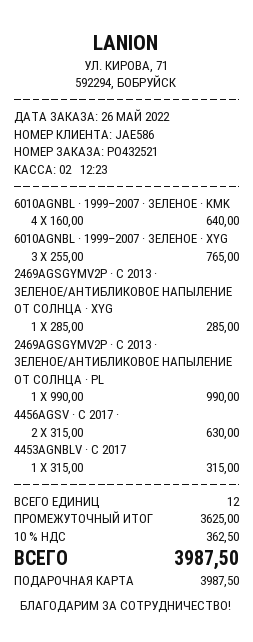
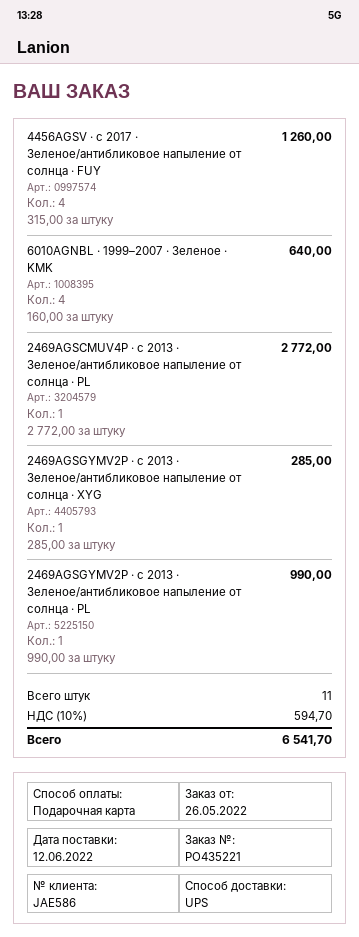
order number: PO432521 -> PO435221
6010AGNBL · 1999–2007 · ЗЕЛЕНОЕ · XYG: 3 x 255.00 = 765.00 -> none
4456AGSV · С 2017 ·: 2 x 315.00 = 630.00 -> 4 x 315.00 = 1260.00
4453AGNBLV · С 2017: 1 x 315.00 = 315.00 -> none
2469AGSCMUV4P · с 2013 · Зеленое/антибликовое напыление от солнца · PL: none -> 1 x 2772.00 = 2772.00
total quantity: 12 -> 11
tax: 10% = 362.50 -> 10% = 594.70
total: 3987.50 -> 6541.70

